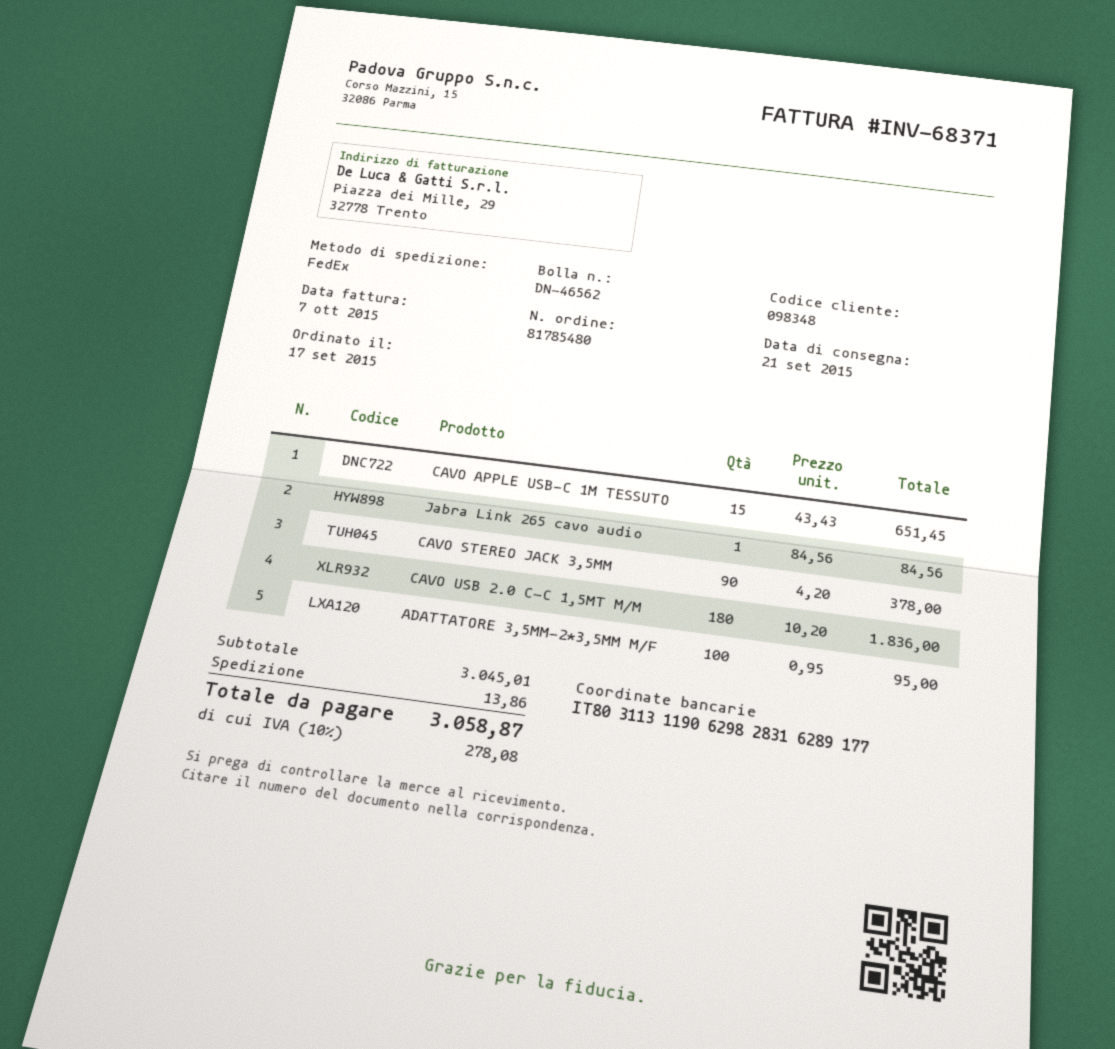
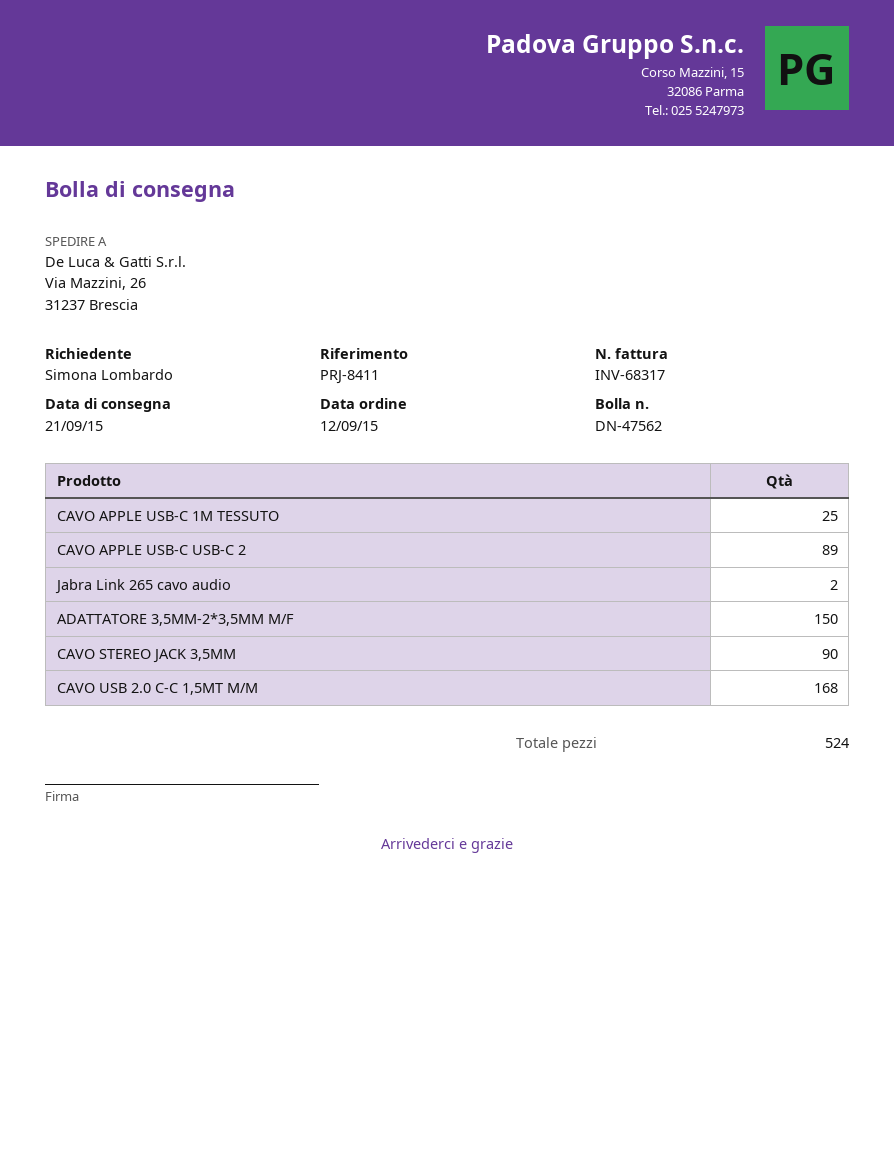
order date: 2015-09-17 -> 2015-09-12
delivery note number: DN-46562 -> DN-47562
invoice number: INV-68371 -> INV-68317
CAVO APPLE USB-C 1M TESSUTO: 15 -> 25
Jabra Link 265 cavo audio: 1 -> 2
CAVO USB 2.0 C-C 1,5MT M/M: 180 -> 168
ADATTATORE 3,5MM-2*3,5MM M/F: 100 -> 150
CAVO APPLE USB-C USB-C 2: none -> 89

